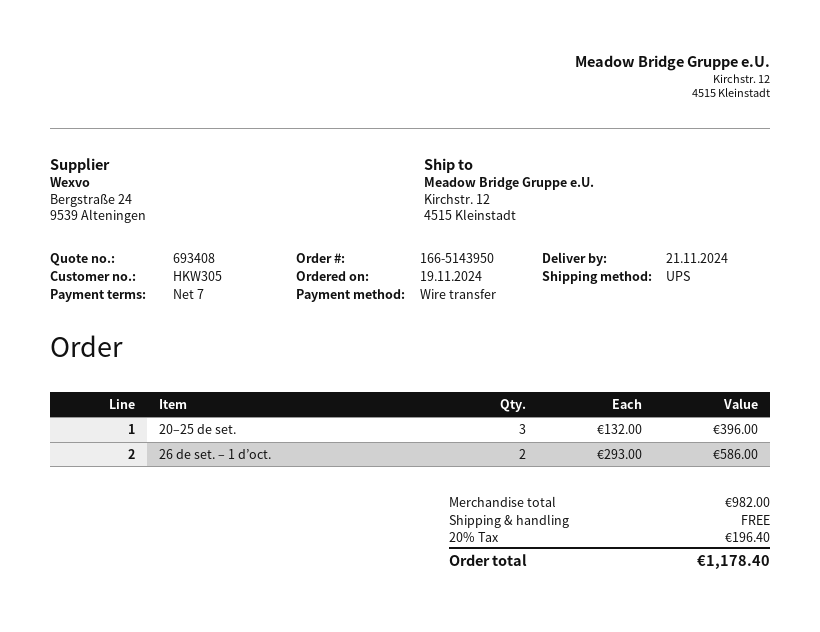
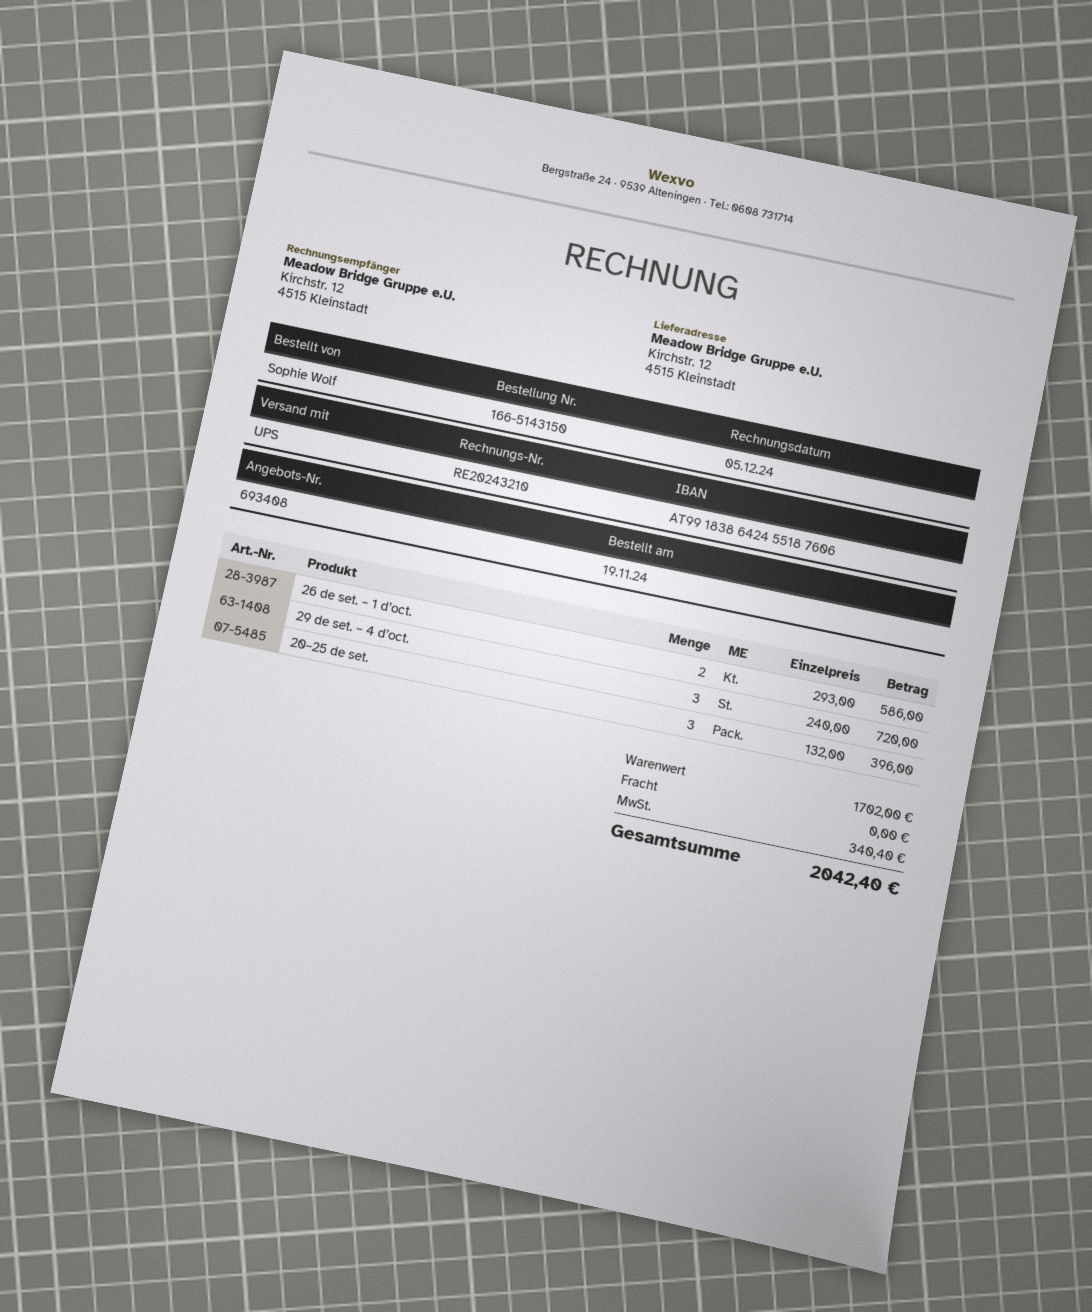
order number: 166-5143950 -> 166-5143150
29 de set. – 4 d’oct.: none -> 3 x 240.00 = 720.00
subtotal: 982.00 -> 1702.00
tax: 196.40 -> 340.40
total: 1178.40 -> 2042.40

